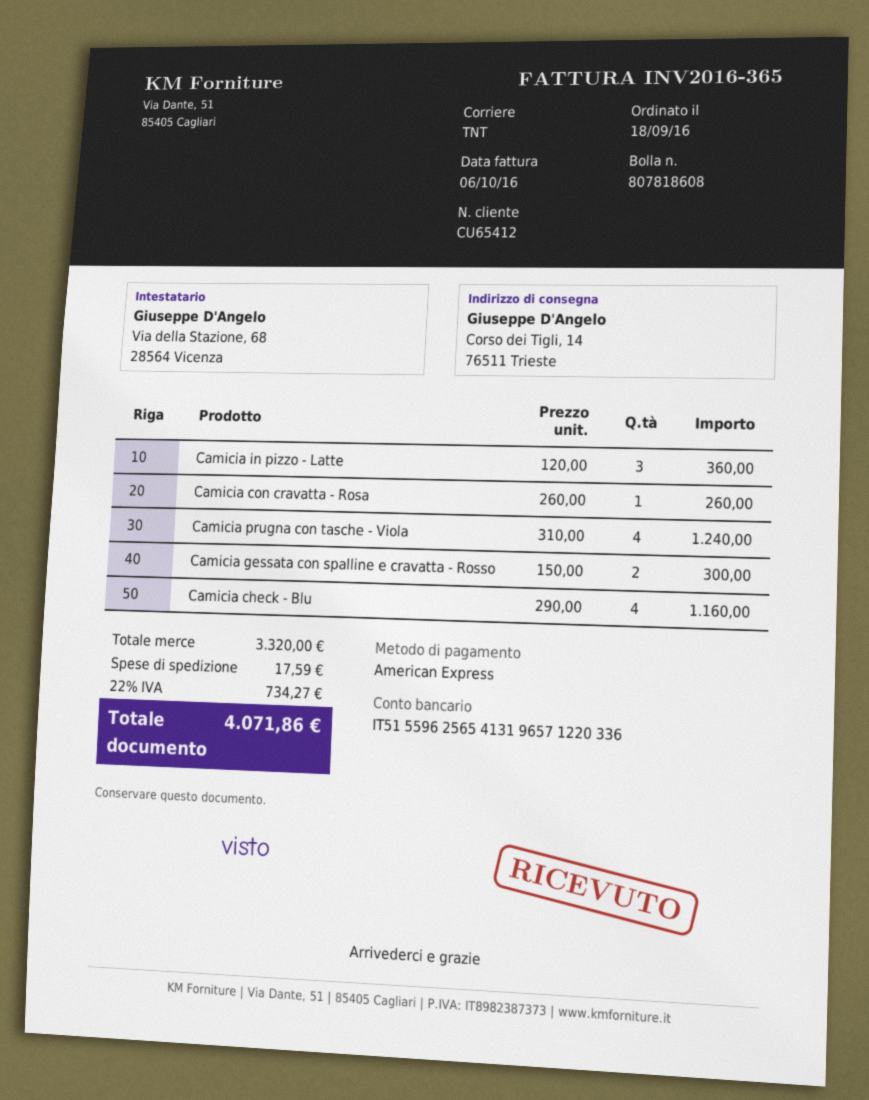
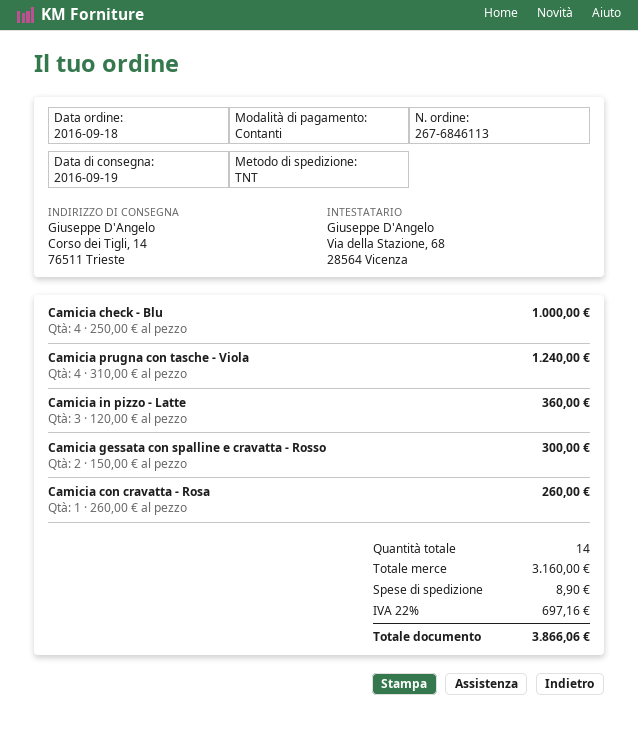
payment method: American Express -> cash
Camicia check - Blu: 4 x 290.00 = 1160.00 -> 4 x 250.00 = 1000.00
subtotal: 3320.00 -> 3160.00
shipping: 17.59 -> 8.90
tax: 22% = 734.27 -> 22% = 697.16
total: 4071.86 -> 3866.06

